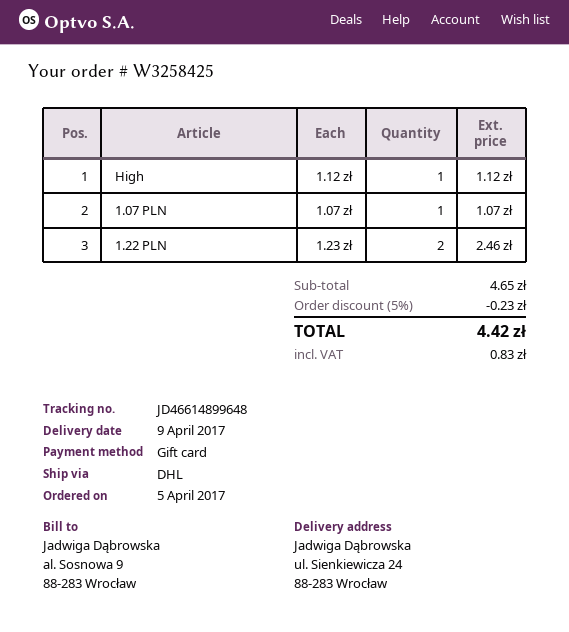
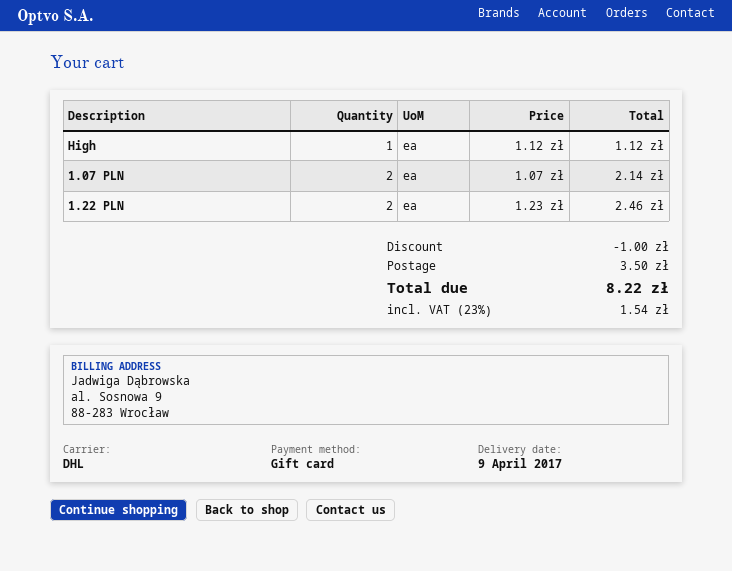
1.07 PLN: 1 x 1.07 = 1.07 -> 2 x 1.07 = 2.14
discount: 0.23 -> 1.00
shipping: none -> 3.50
tax: 0.83 -> 1.54
total: 4.42 -> 8.22

